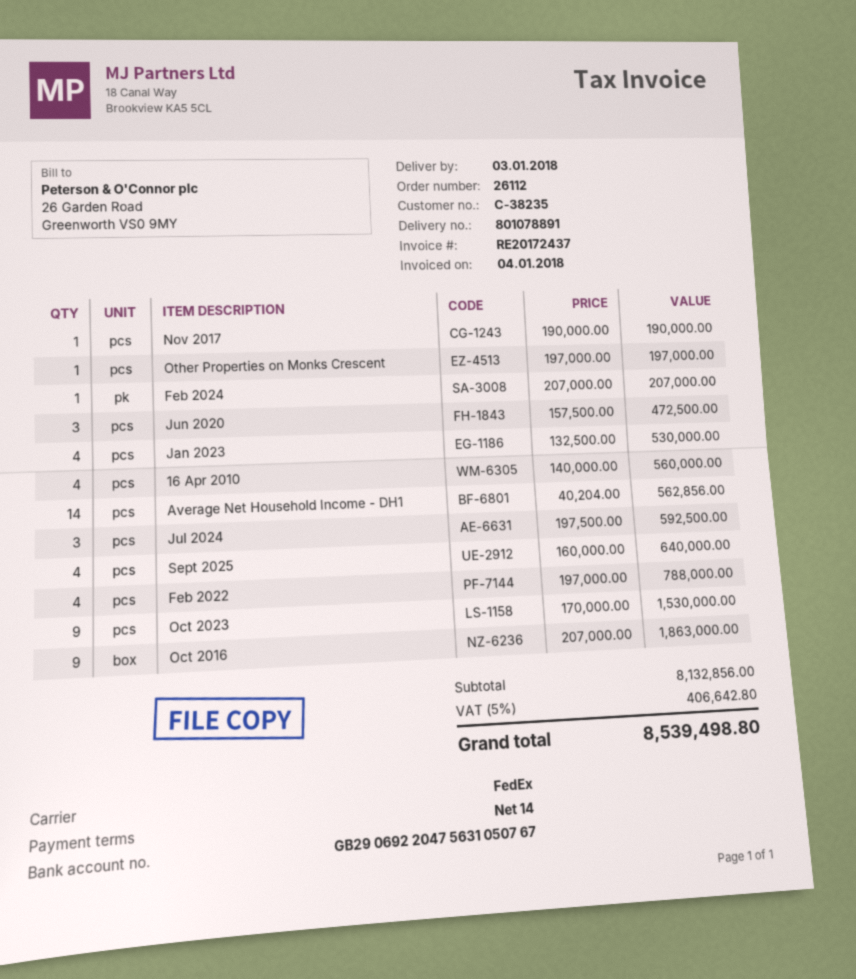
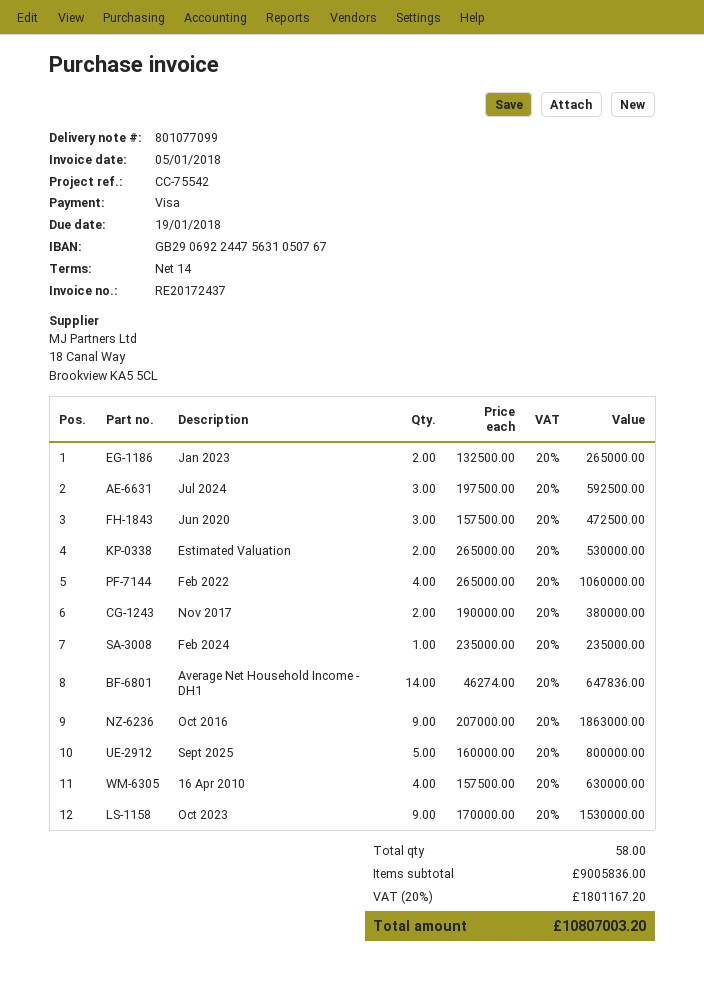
delivery note number: 801078891 -> 801077099
invoice date: 2018-01-04 -> 2018-01-05
bank account: GB29069220475631050767 -> GB29069224475631050767
Nov 2017: 1 x 190000.00 = 190000.00 -> 2 x 190000.00 = 380000.00
Other Properties on Monks Crescent: 1 x 197000.00 = 197000.00 -> none
Feb 2024: 1 x 207000.00 = 207000.00 -> 1 x 235000.00 = 235000.00
Jan 2023: 4 x 132500.00 = 530000.00 -> 2 x 132500.00 = 265000.00
16 Apr 2010: 4 x 140000.00 = 560000.00 -> 4 x 157500.00 = 630000.00
Average Net Household Income - DH1: 14 x 40204.00 = 562856.00 -> 14 x 46274.00 = 647836.00
Sept 2025: 4 x 160000.00 = 640000.00 -> 5 x 160000.00 = 800000.00
Feb 2022: 4 x 197000.00 = 788000.00 -> 4 x 265000.00 = 1060000.00
Estimated Valuation: none -> 2 x 265000.00 = 530000.00
subtotal: 8132856.00 -> 9005836.00
tax: 5% = 406642.80 -> 20% = 1801167.20
total: 8539498.80 -> 10807003.20

